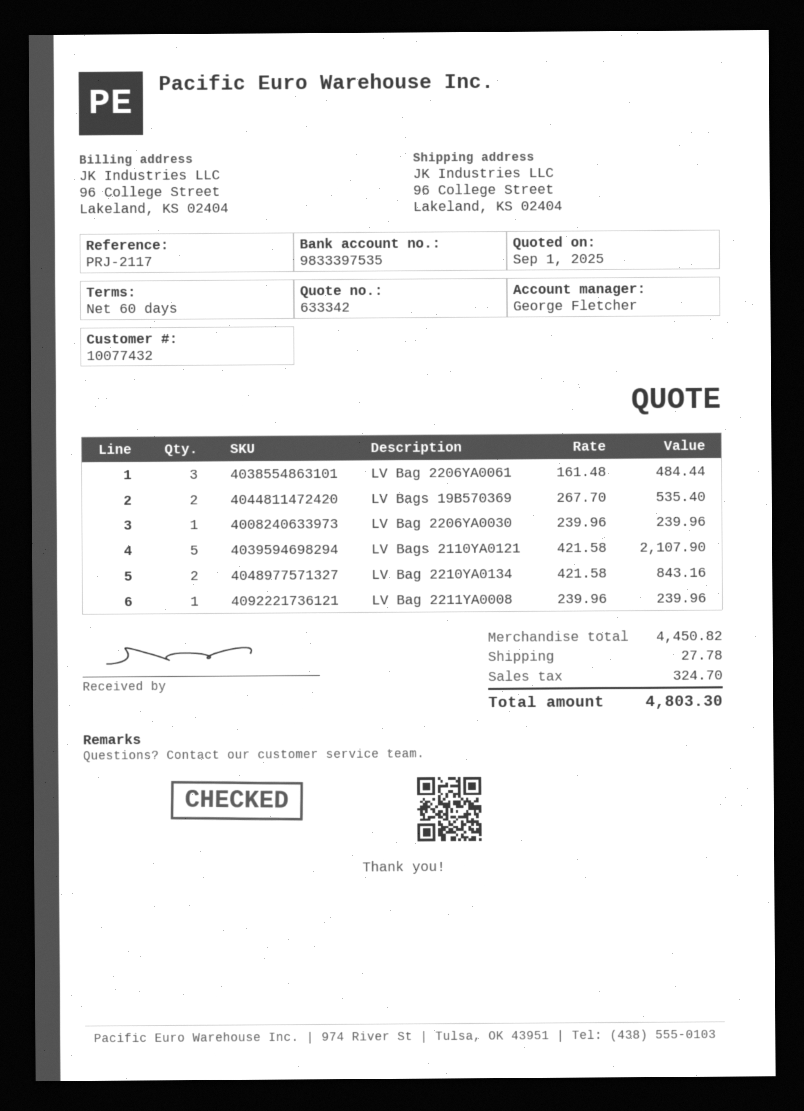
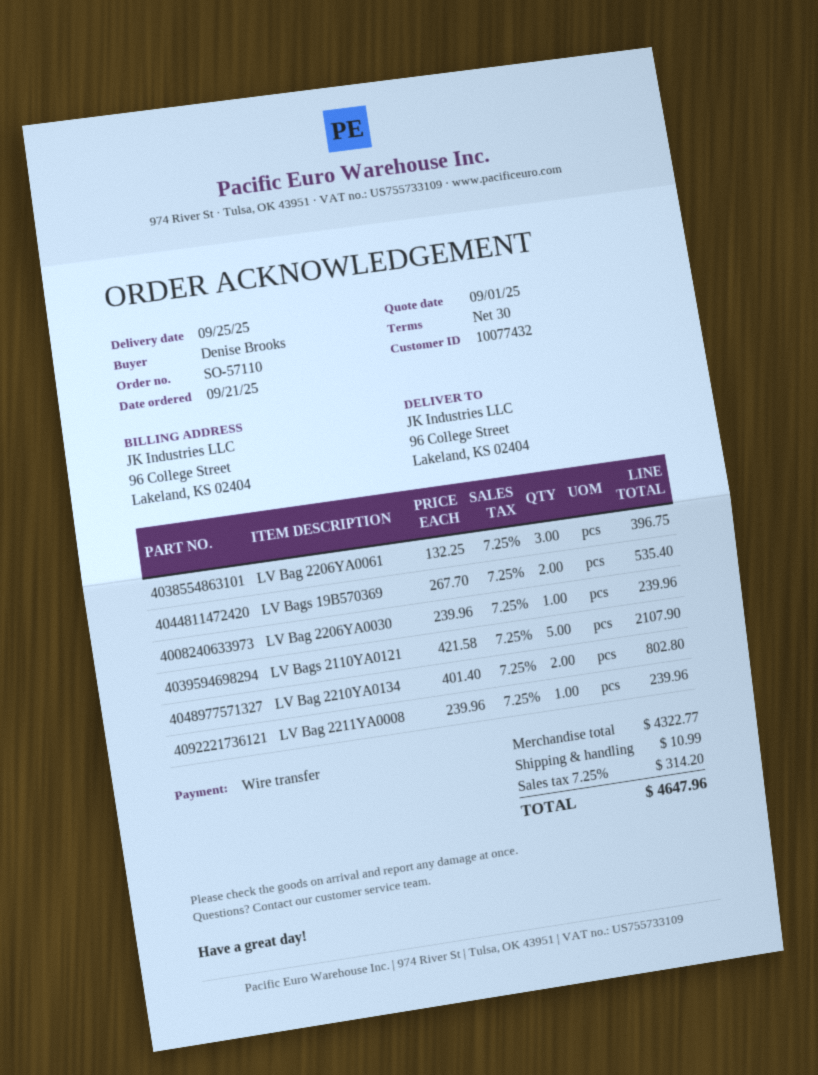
payment terms: 60 days -> 30 days
LV Bag 2206YA0061: 3 x 161.48 = 484.44 -> 3 x 132.25 = 396.75
LV Bag 2210YA0134: 2 x 421.58 = 843.16 -> 2 x 401.40 = 802.80
subtotal: 4450.82 -> 4322.77
shipping: 27.78 -> 10.99
tax: 324.70 -> 314.20
total: 4803.30 -> 4647.96

